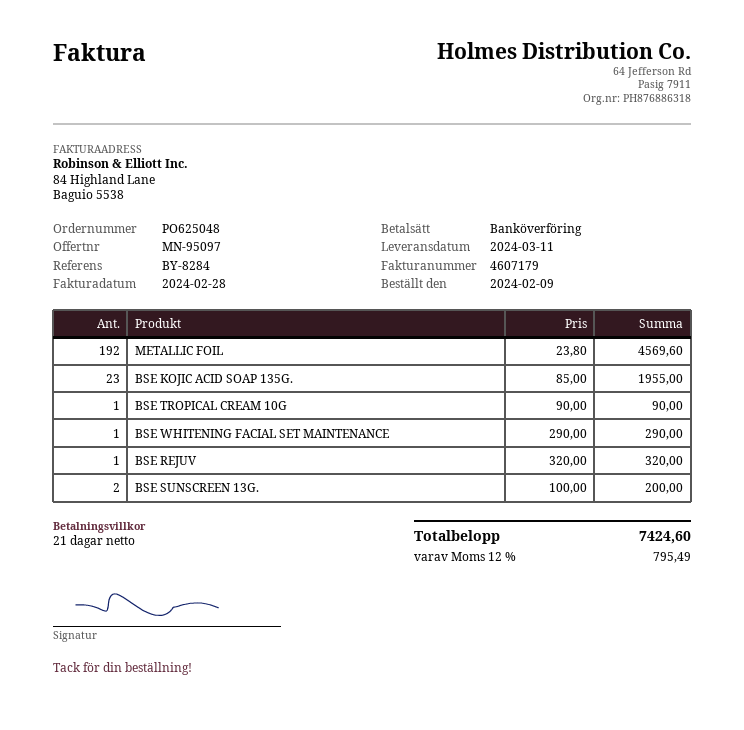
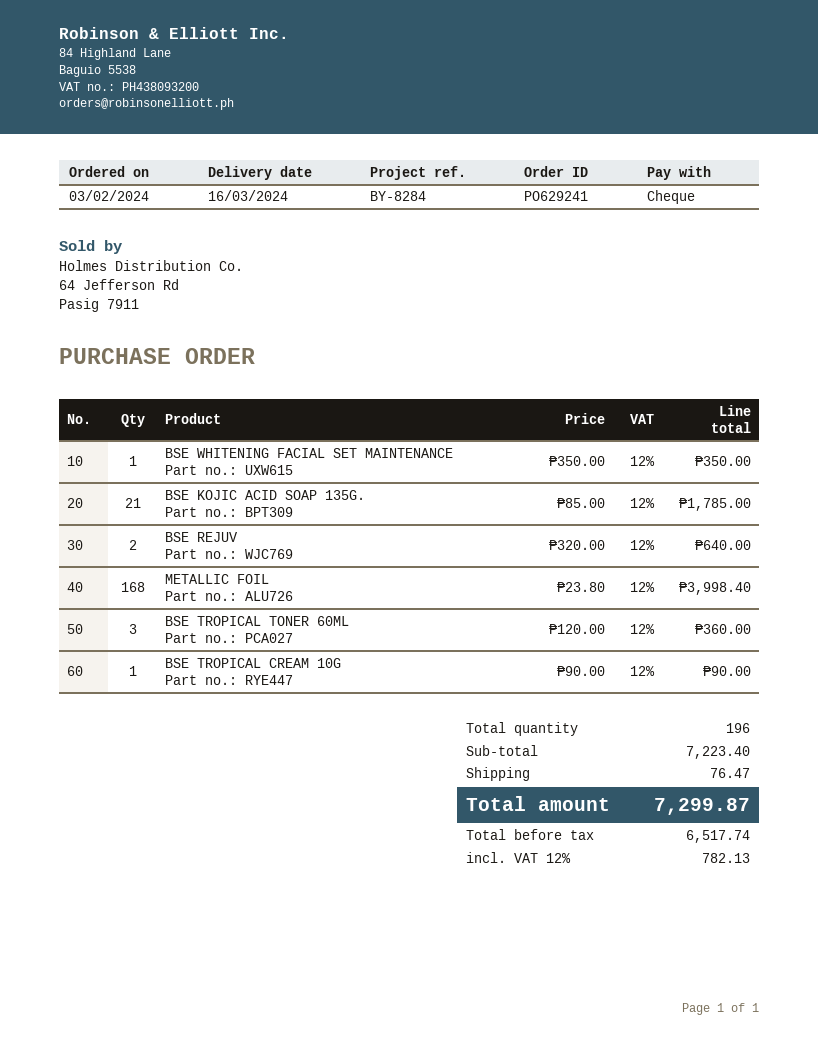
order number: PO625048 -> PO629241
order date: 2024-02-09 -> 2024-02-03
delivery date: 2024-03-11 -> 2024-03-16
payment method: bank transfer -> cheque
METALLIC FOIL: 192 x 23.80 = 4569.60 -> 168 x 23.80 = 3998.40
BSE KOJIC ACID SOAP 135G.: 23 x 85.00 = 1955.00 -> 21 x 85.00 = 1785.00
BSE WHITENING FACIAL SET MAINTENANCE: 1 x 290.00 = 290.00 -> 1 x 350.00 = 350.00
BSE REJUV: 1 x 320.00 = 320.00 -> 2 x 320.00 = 640.00
BSE SUNSCREEN 13G.: 2 x 100.00 = 200.00 -> none
BSE TROPICAL TONER 60ML: none -> 3 x 120.00 = 360.00
shipping: none -> 76.47
tax: 12% = 795.49 -> 12% = 782.13
total: 7424.60 -> 7299.87

